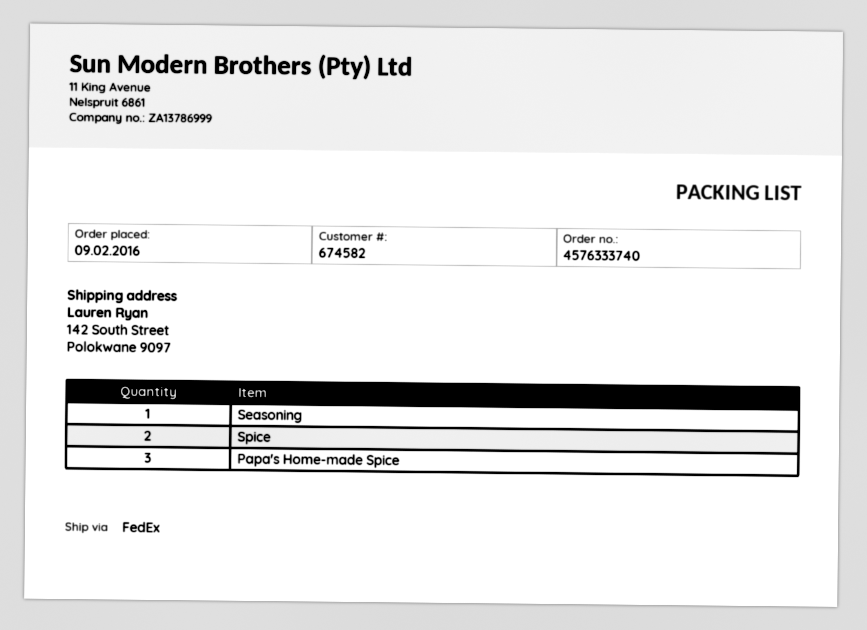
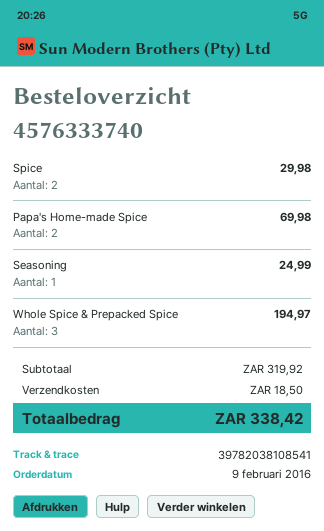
Papa's Home-made Spice: 3 -> 2
Whole Spice & Prepacked Spice: none -> 3

